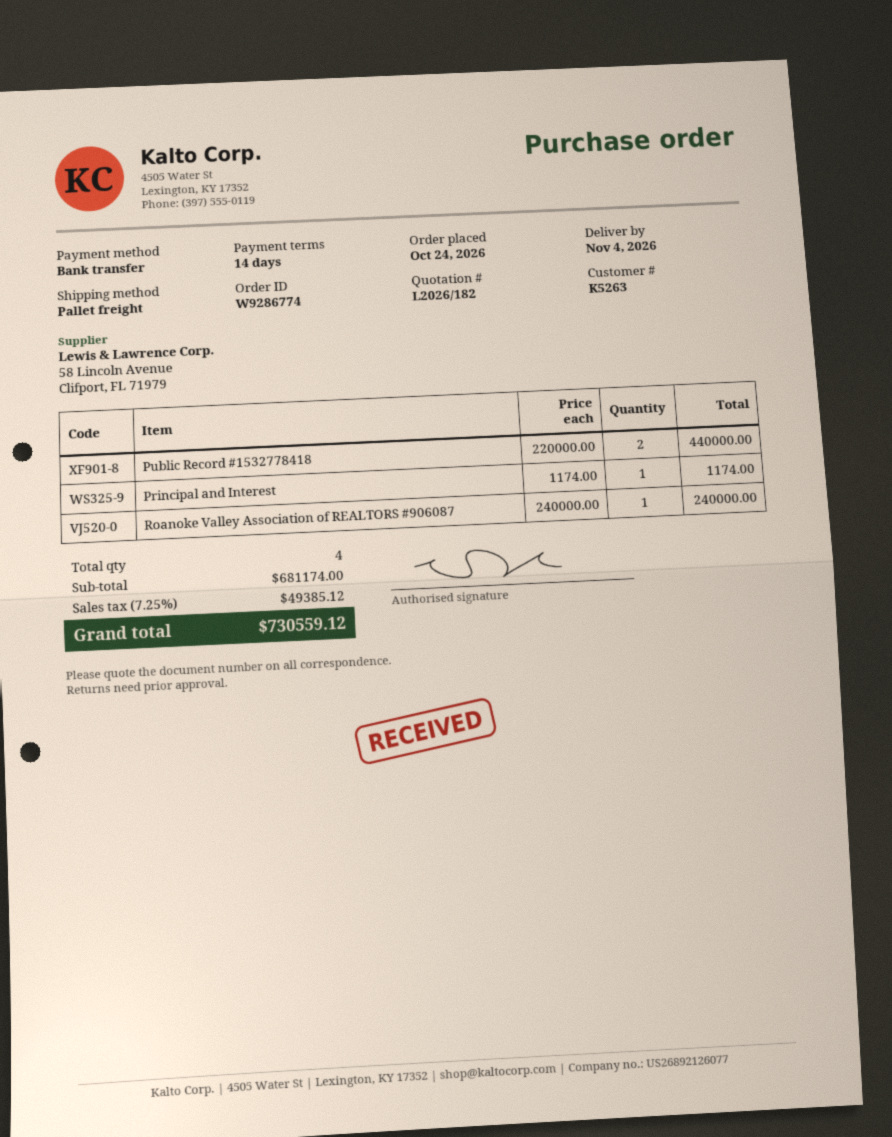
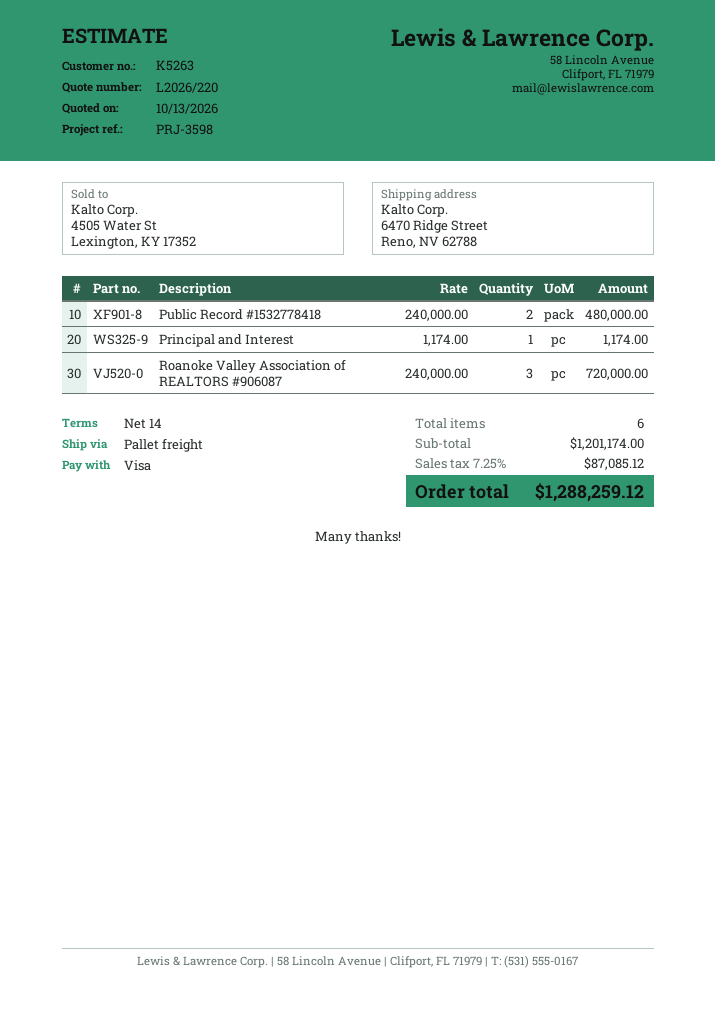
quote number: L2026/182 -> L2026/220
payment method: bank transfer -> Visa
Public Record #1532778418: 2 x 220000.00 = 440000.00 -> 2 x 240000.00 = 480000.00
Roanoke Valley Association of REALTORS #906087: 1 x 240000.00 = 240000.00 -> 3 x 240000.00 = 720000.00
total quantity: 4 -> 6
subtotal: 681174.00 -> 1201174.00
tax: 7.25% = 49385.12 -> 7.25% = 87085.12
total: 730559.12 -> 1288259.12

